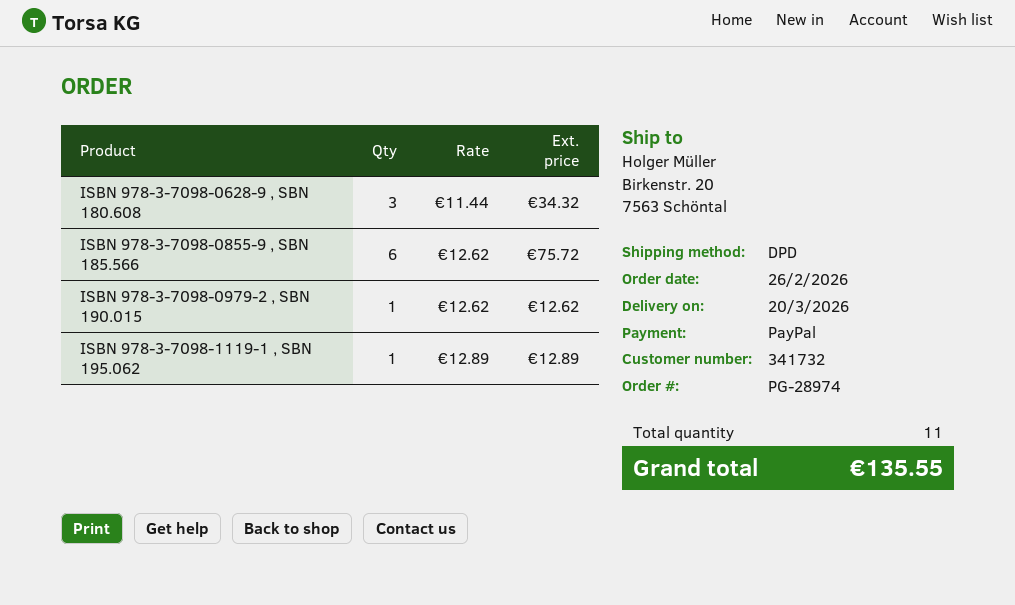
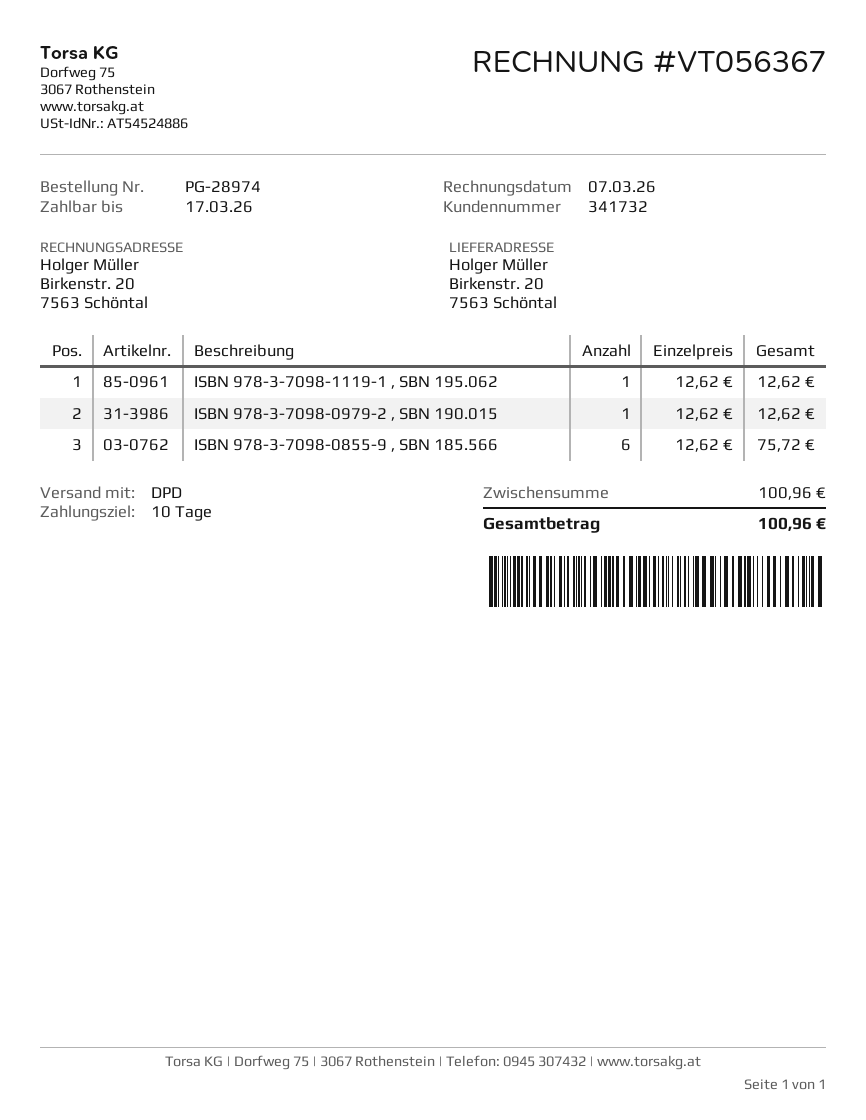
ISBN 978-3-7098-0628-9 , SBN 180.608: 3 x 11.44 = 34.32 -> none
ISBN 978-3-7098-1119-1 , SBN 195.062: 1 x 12.89 = 12.89 -> 1 x 12.62 = 12.62
total: 135.55 -> 100.96

